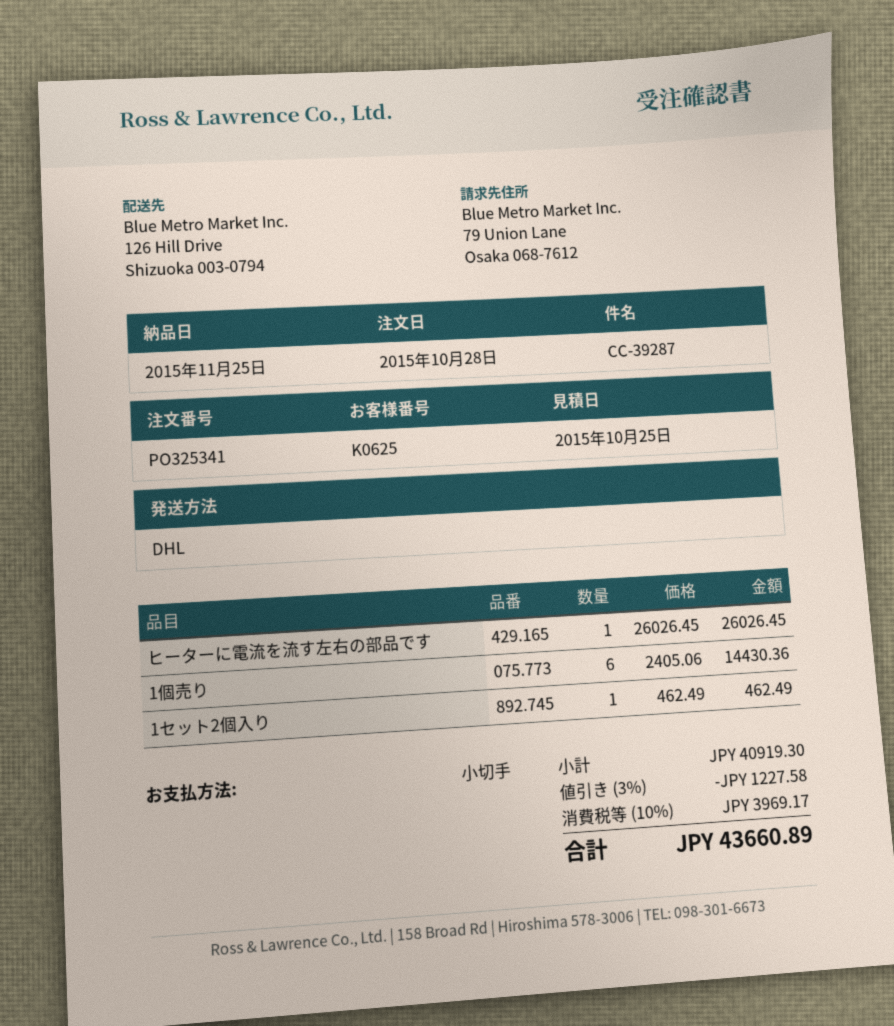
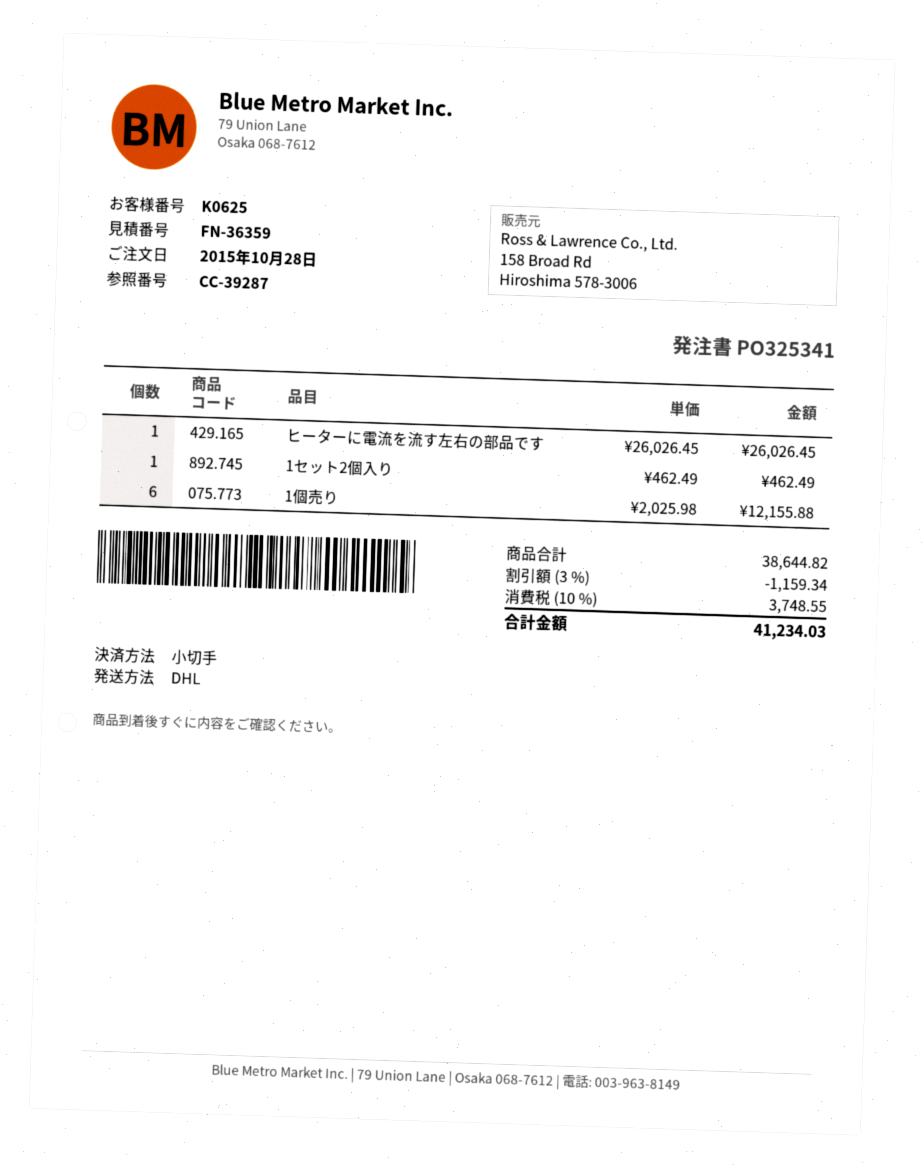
1個売り: 6 x 2405.06 = 14430.36 -> 6 x 2025.98 = 12155.88
subtotal: 40919.30 -> 38644.82
discount: 3% = 1227.58 -> 3% = 1159.34
tax: 10% = 3969.17 -> 10% = 3748.55
total: 43660.89 -> 41234.03

